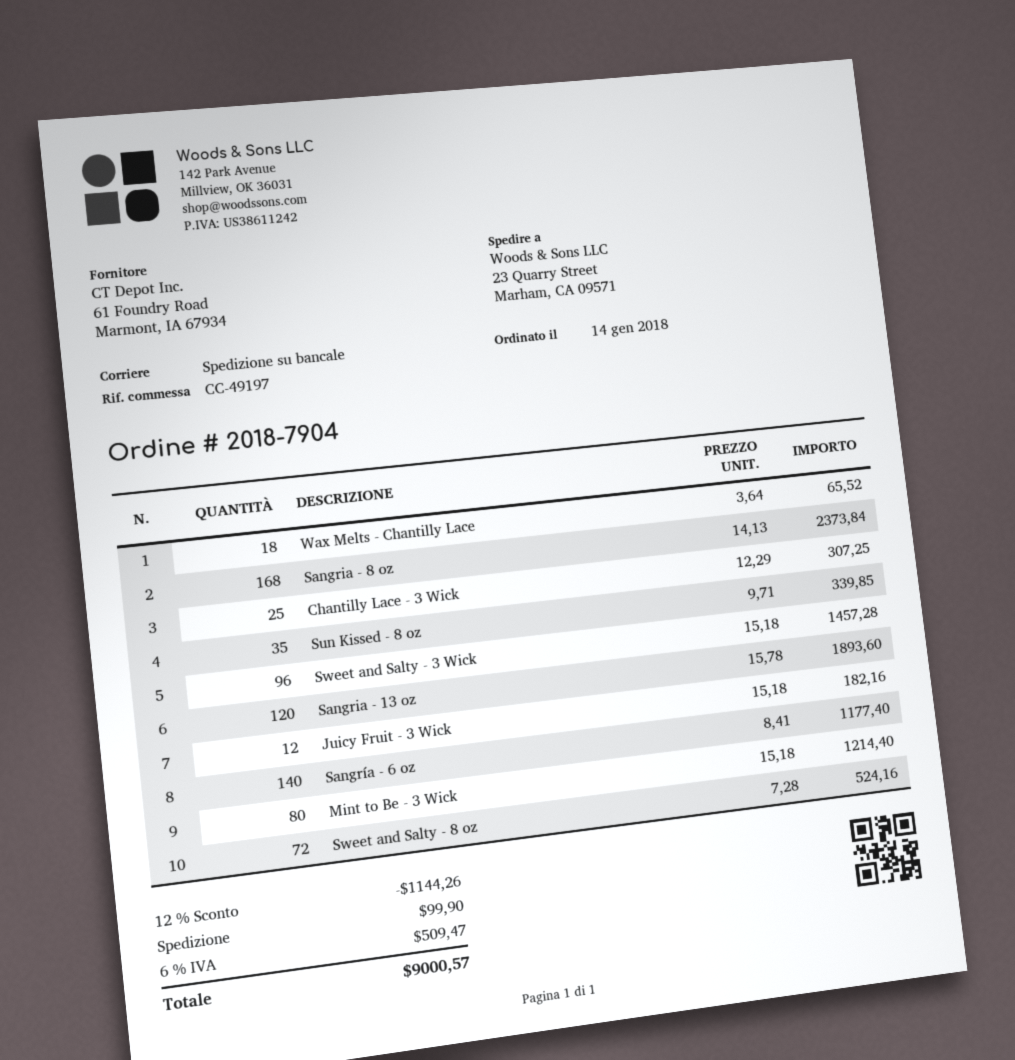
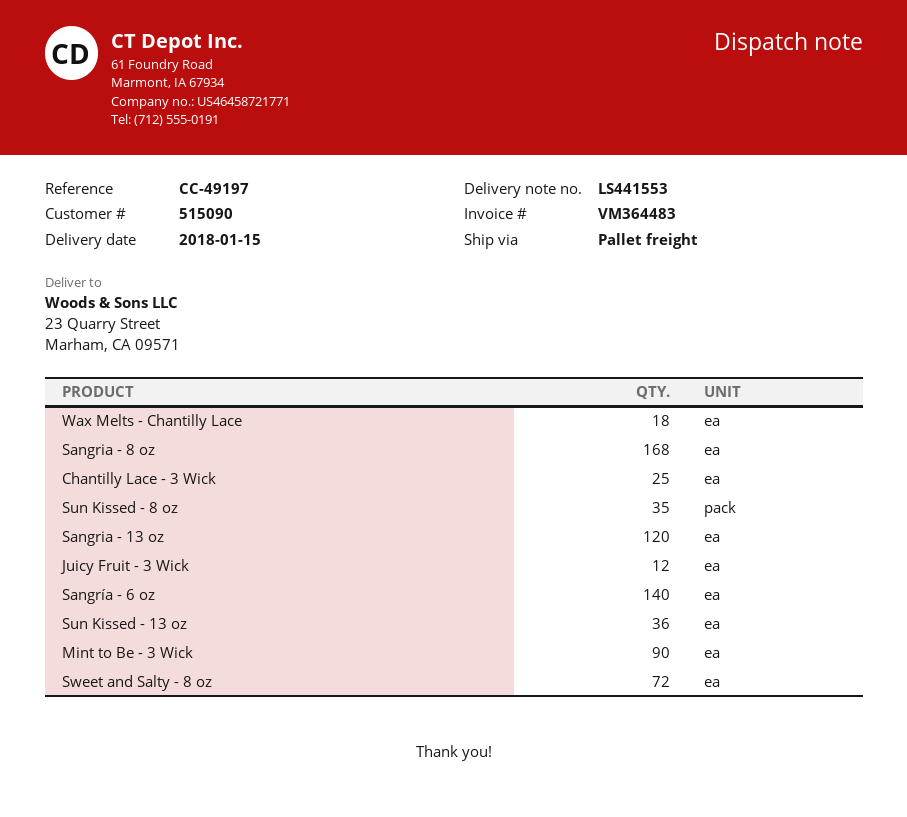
Sweet and Salty - 3 Wick: 96 -> none
Mint to Be - 3 Wick: 80 -> 90
Sun Kissed - 13 oz: none -> 36

